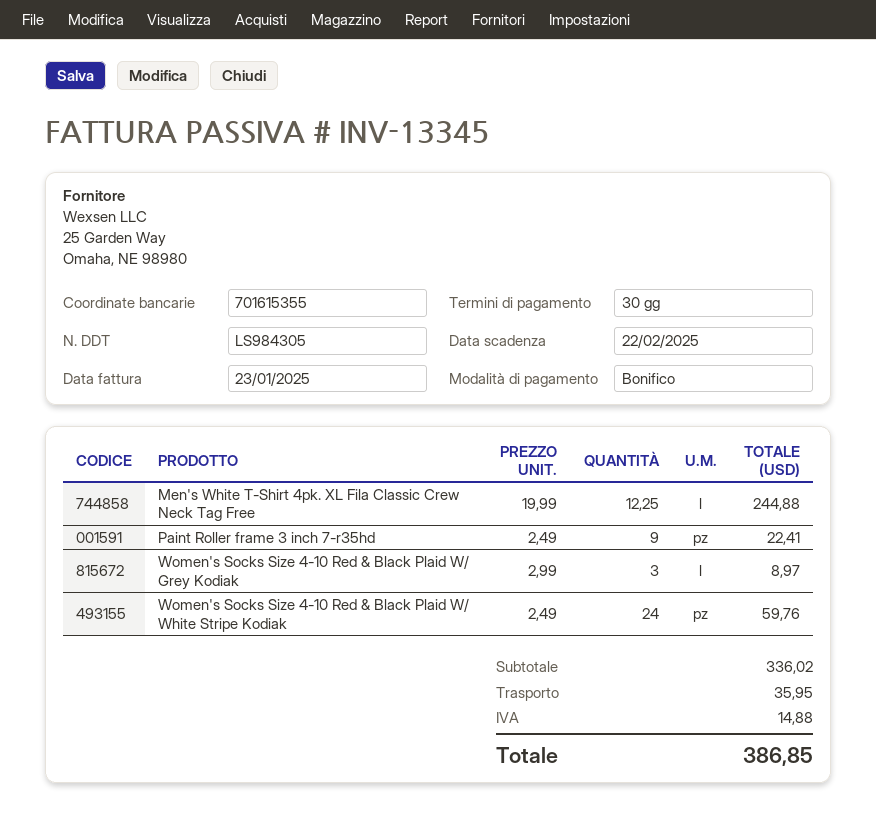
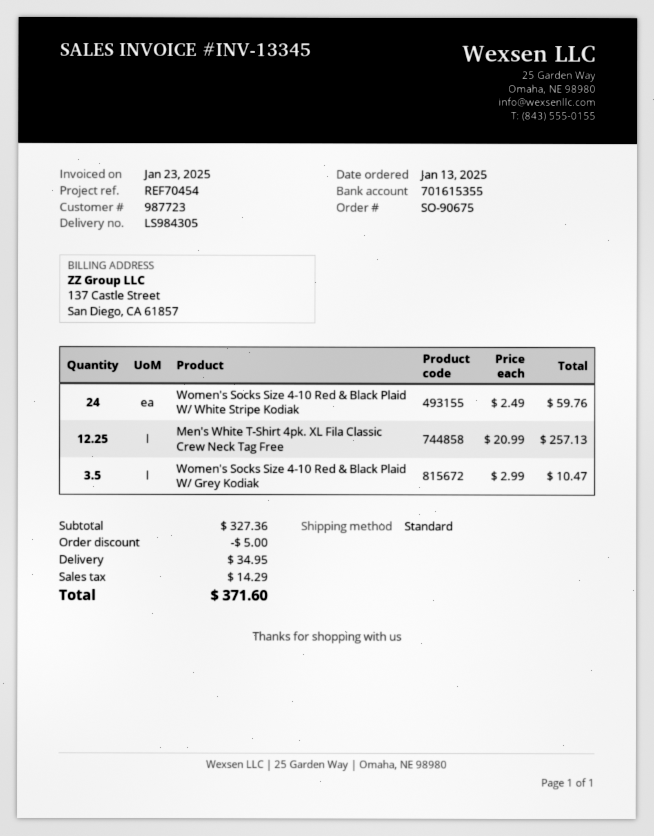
Men's White T-Shirt 4pk. XL Fila Classic Crew Neck Tag Free: 12.25 x 19.99 = 244.88 -> 12.25 x 20.99 = 257.13
Paint Roller frame 3 inch 7-r35hd: 9 x 2.49 = 22.41 -> none
Women's Socks Size 4-10 Red & Black Plaid W/ Grey Kodiak: 3 x 2.99 = 8.97 -> 3.5 x 2.99 = 10.47
subtotal: 336.02 -> 327.36
discount: none -> 5.00
shipping: 35.95 -> 34.95
tax: 14.88 -> 14.29
total: 386.85 -> 371.60

